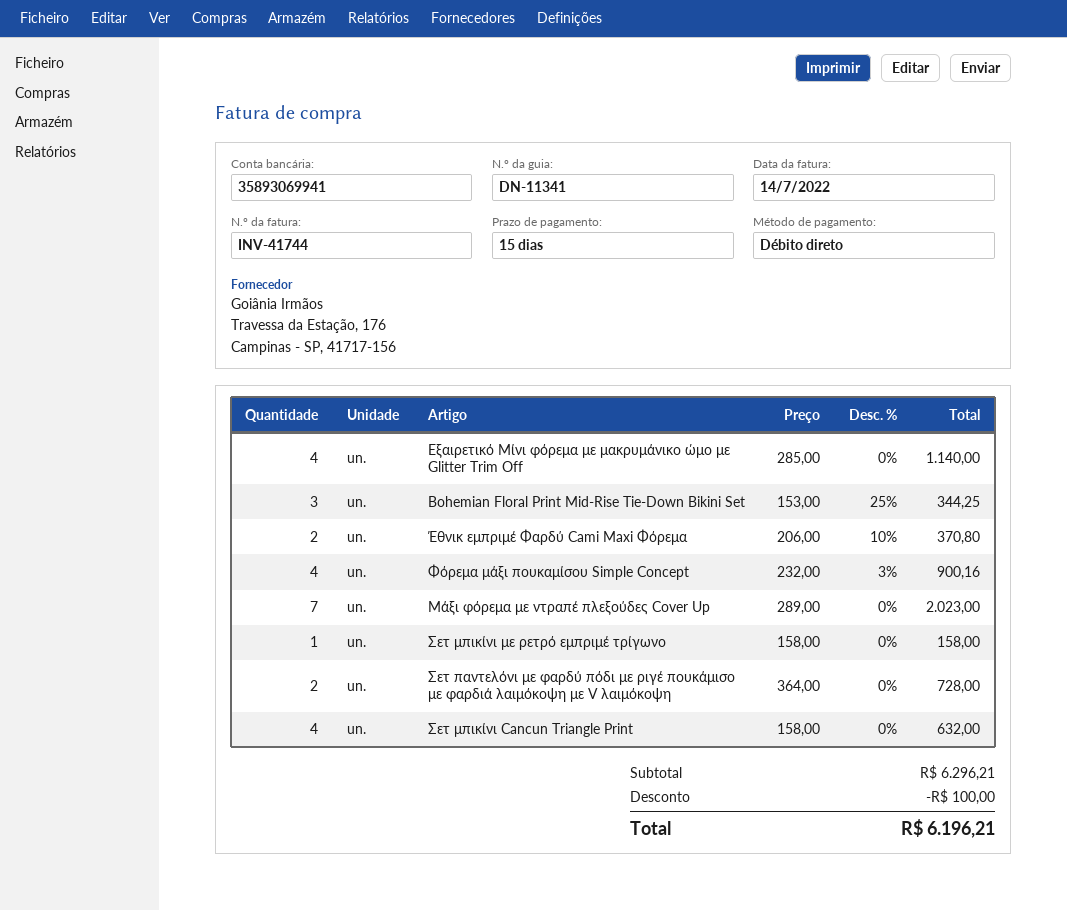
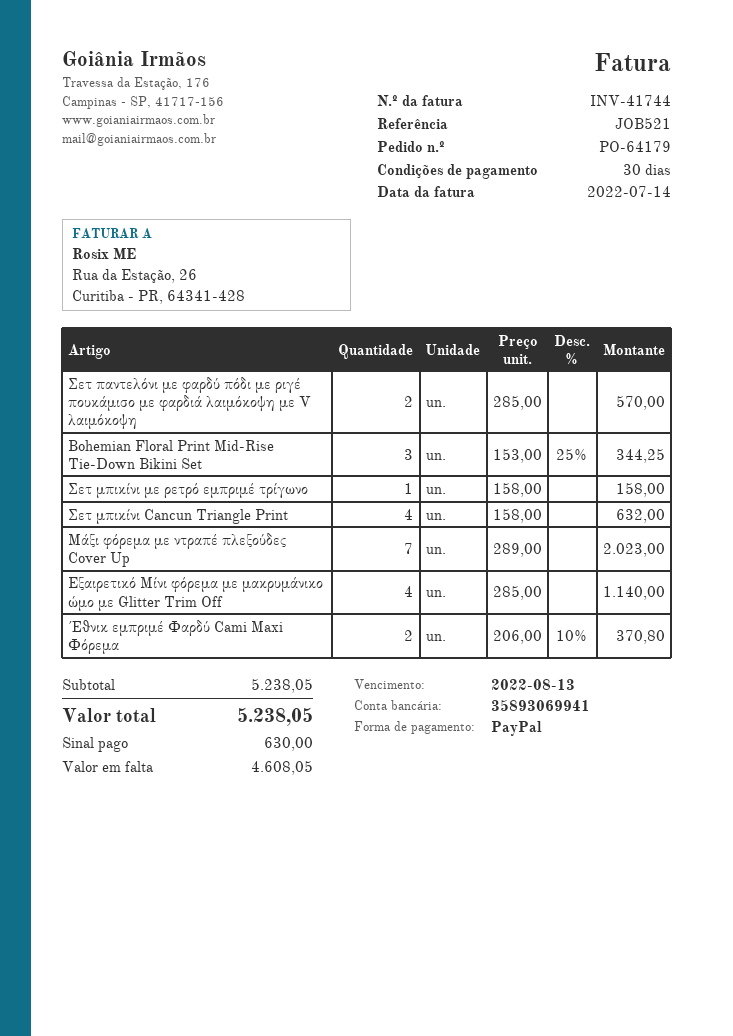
payment terms: 15 days -> 30 days
payment method: direct debit -> PayPal
Φόρεμα μάξι πουκαμίσου Simple Concept: 4 x 232.00 - 3% = 900.16 -> none
Σετ παντελόνι με φαρδύ πόδι με ριγέ πουκάμισο με φαρδιά λαιμόκοψη με V λαιμόκοψη: 2 x 364.00 = 728.00 -> 2 x 285.00 = 570.00
subtotal: 6296.21 -> 5238.05
discount: 100.00 -> none
total: 6196.21 -> 5238.05

